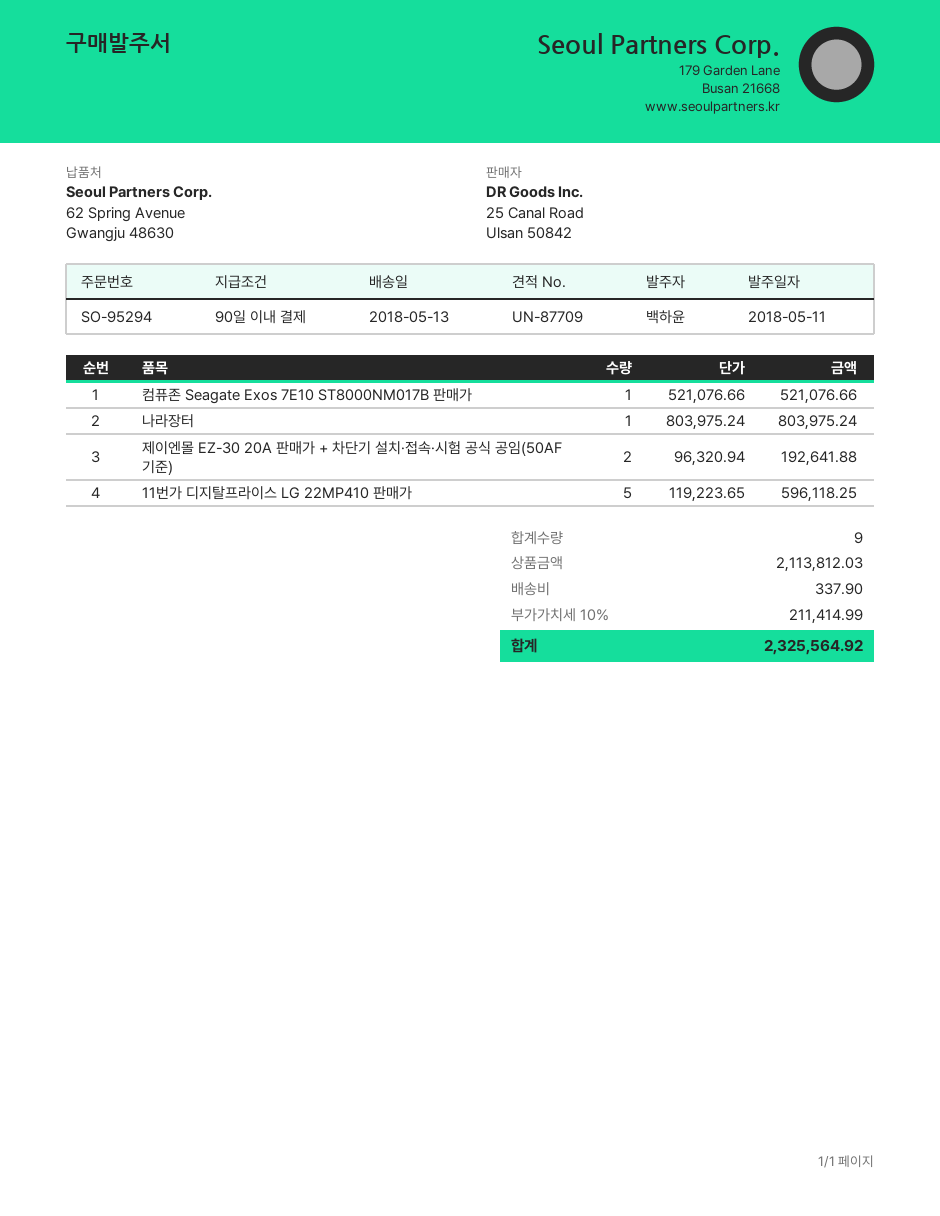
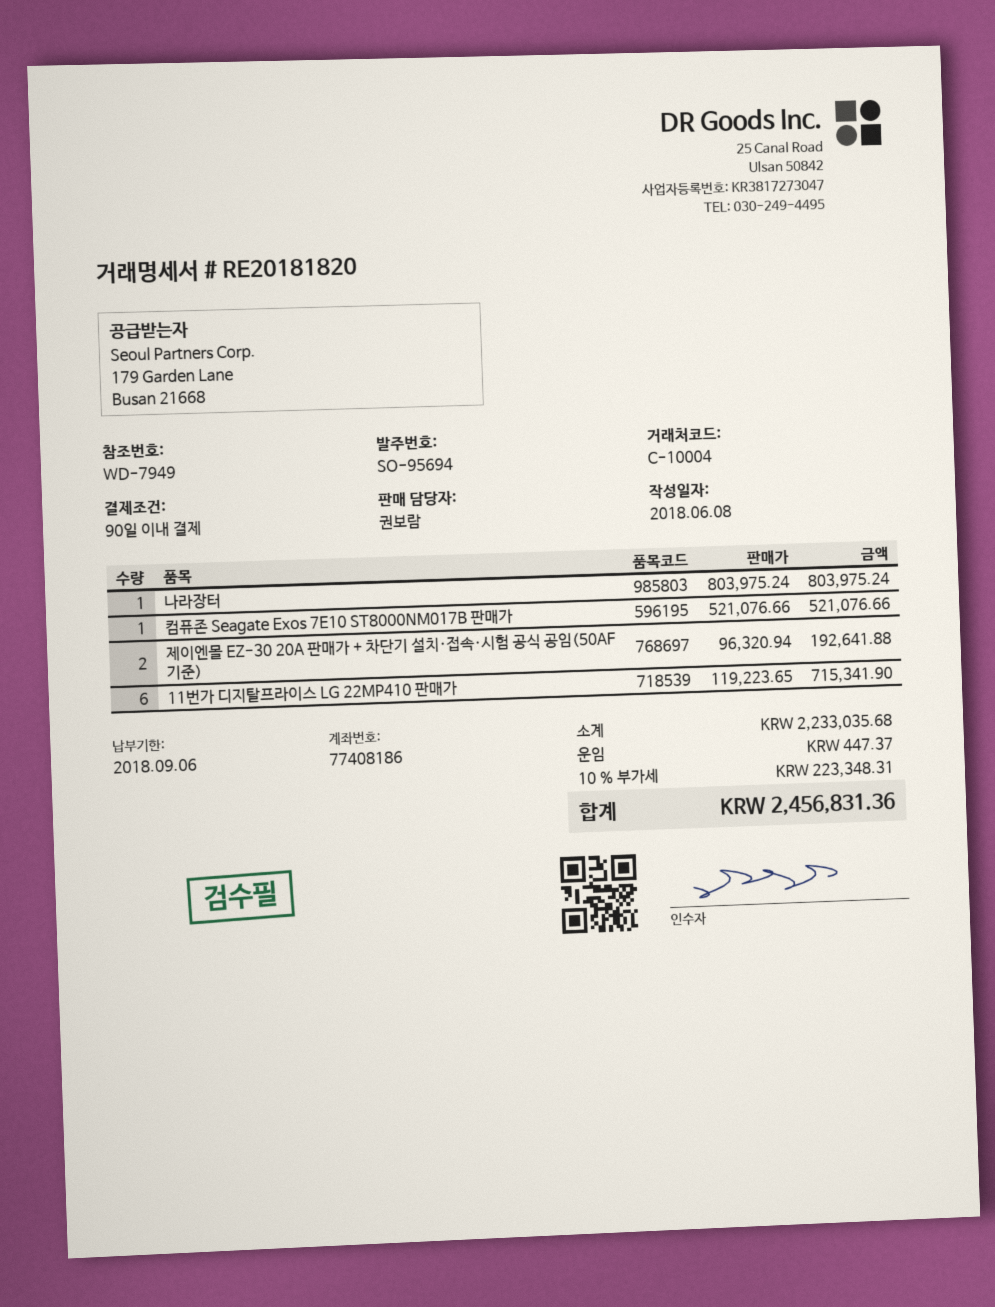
order number: SO-95294 -> SO-95694
11번가 디지탈프라이스 LG 22MP410 판매가: 5 x 119223.65 = 596118.25 -> 6 x 119223.65 = 715341.90
subtotal: 2113812.03 -> 2233035.68
shipping: 337.90 -> 447.37
tax: 10% = 211414.99 -> 10% = 223348.31
total: 2325564.92 -> 2456831.36

